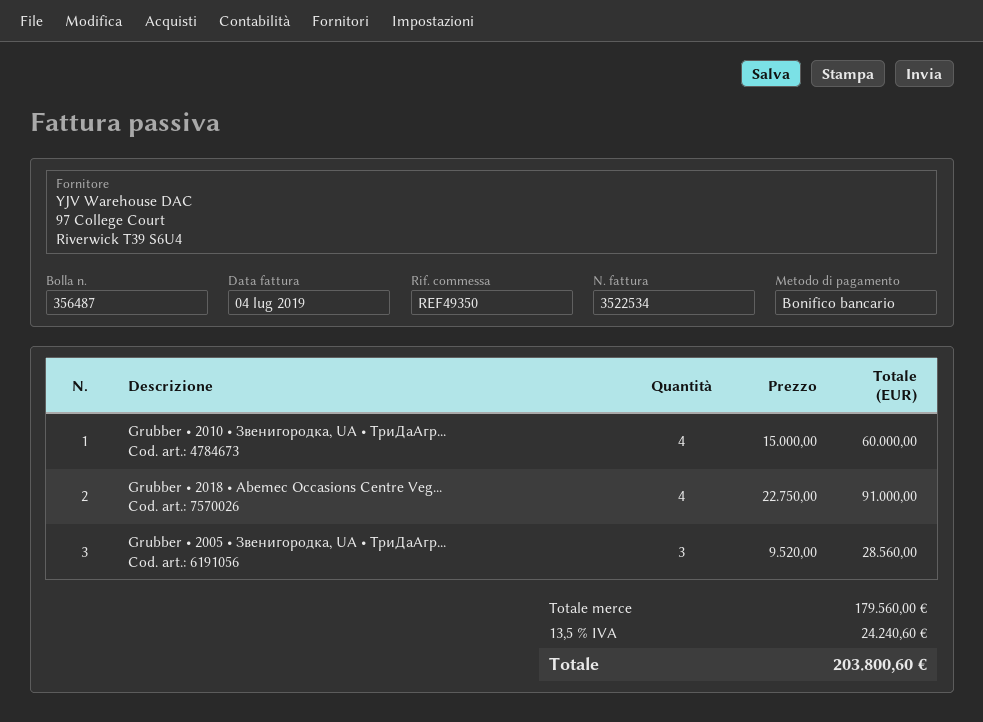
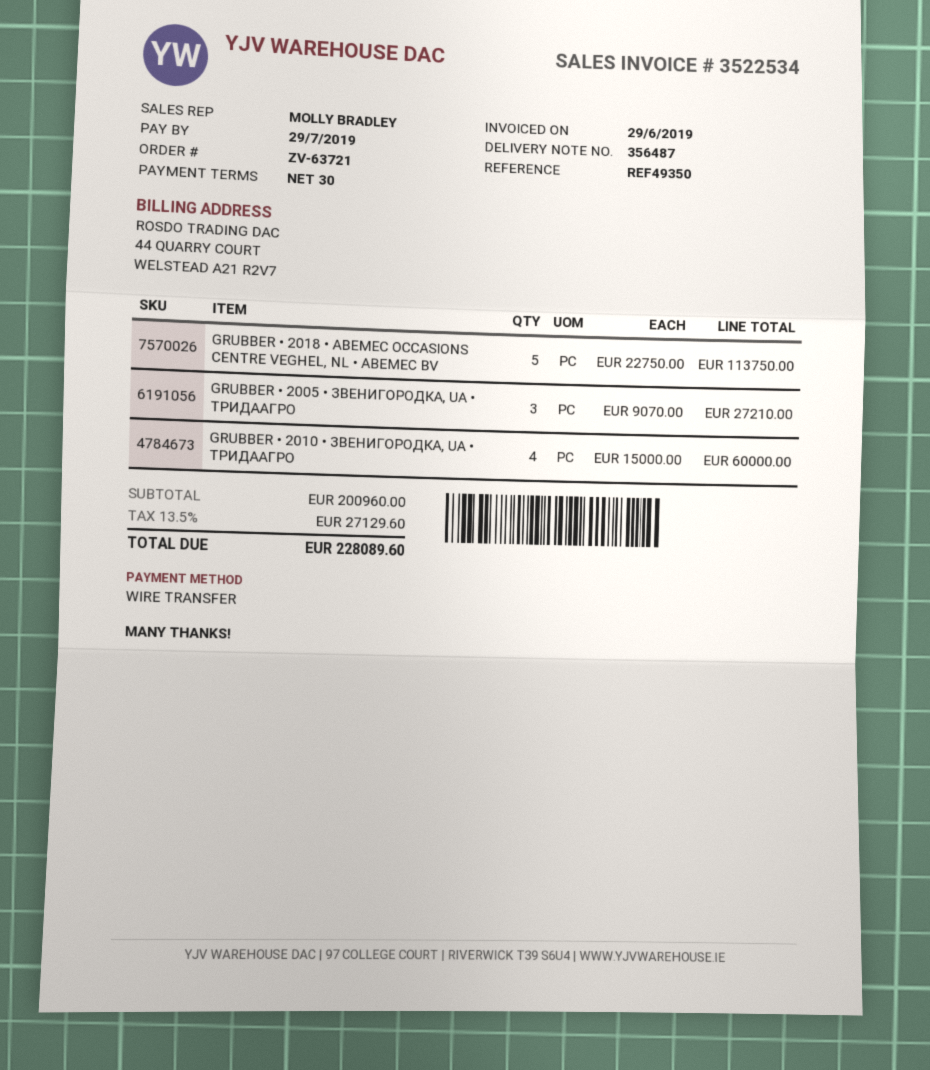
invoice date: 2019-07-04 -> 2019-06-29
Grubber • 2018 • Abemec Occasions Centre Veg...: 4 x 22750.00 = 91000.00 -> 5 x 22750.00 = 113750.00
Grubber • 2005 • Звенигородка, UA • ТриДаАгр...: 3 x 9520.00 = 28560.00 -> 3 x 9070.00 = 27210.00
subtotal: 179560.00 -> 200960.00
tax: 13.5% = 24240.60 -> 13.5% = 27129.60
total: 203800.60 -> 228089.60

